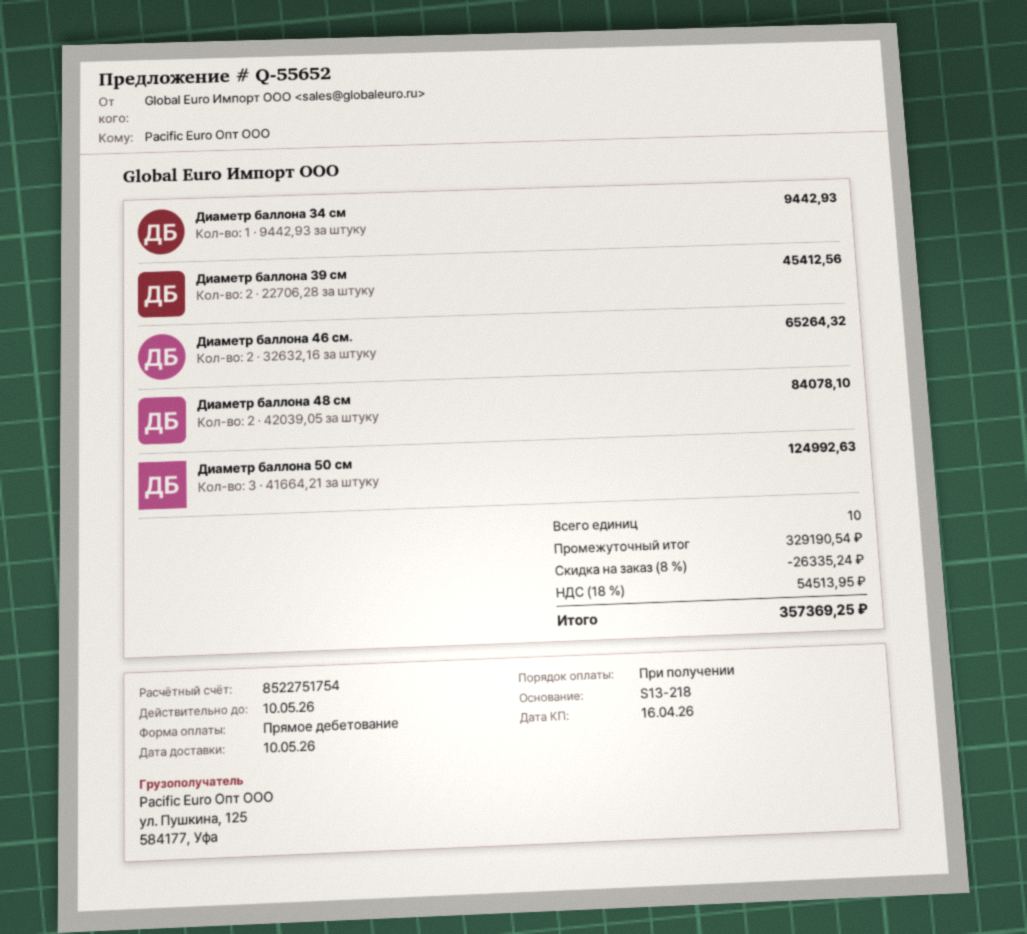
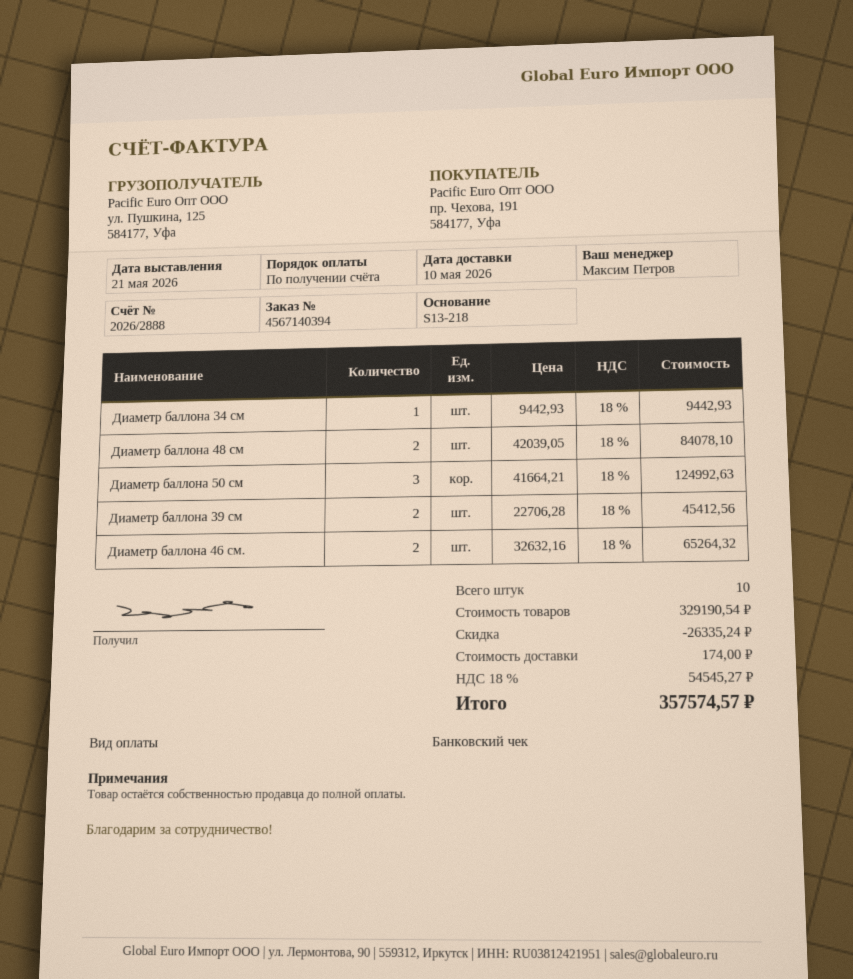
payment method: direct debit -> cheque
shipping: none -> 174.00
tax: 18% = 54513.95 -> 18% = 54545.27
total: 357369.25 -> 357574.57

